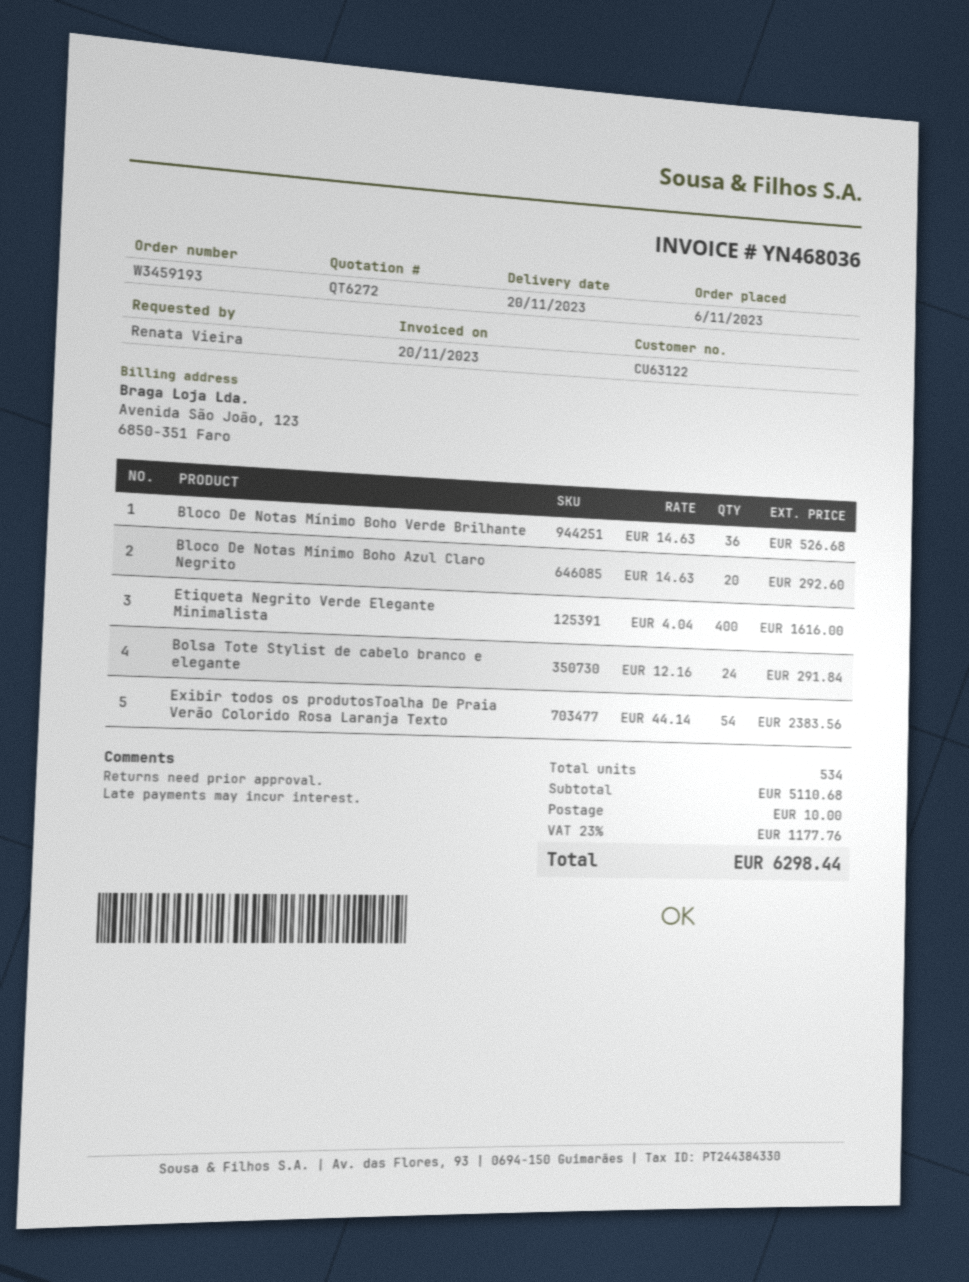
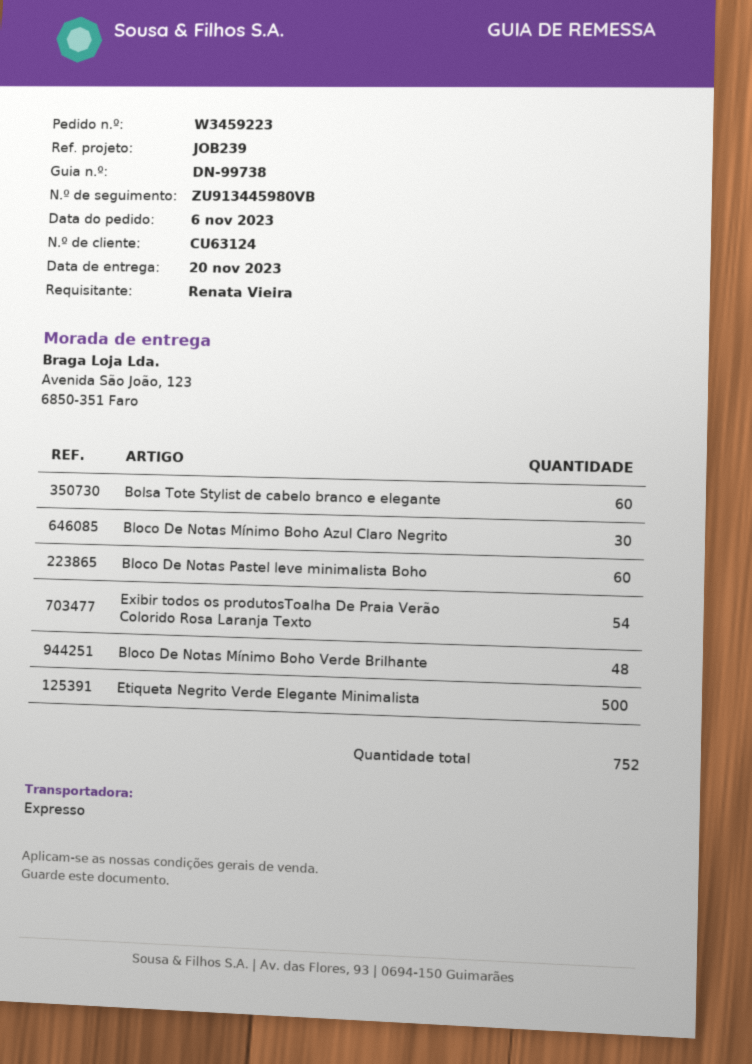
order number: W3459193 -> W3459223
customer number: CU63122 -> CU63124
Bloco De Notas Mínimo Boho Verde Brilhante: 36 -> 48
Bloco De Notas Mínimo Boho Azul Claro Negrito: 20 -> 30
Etiqueta Negrito Verde Elegante Minimalista: 400 -> 500
Bolsa Tote Stylist de cabelo branco e elegante: 24 -> 60
Bloco De Notas Pastel leve minimalista Boho: none -> 60
total quantity: 534 -> 752

